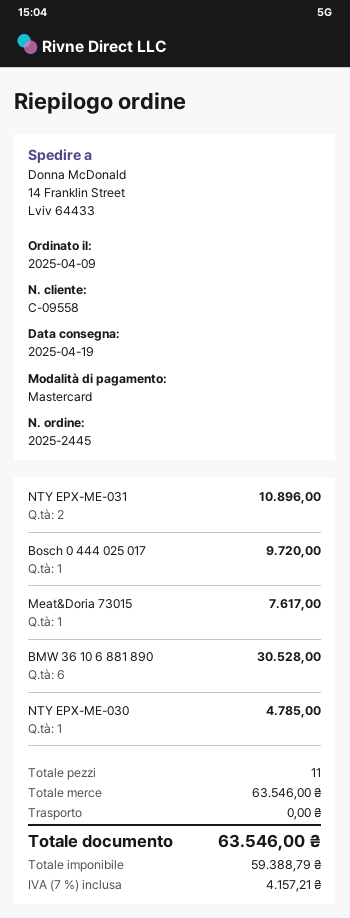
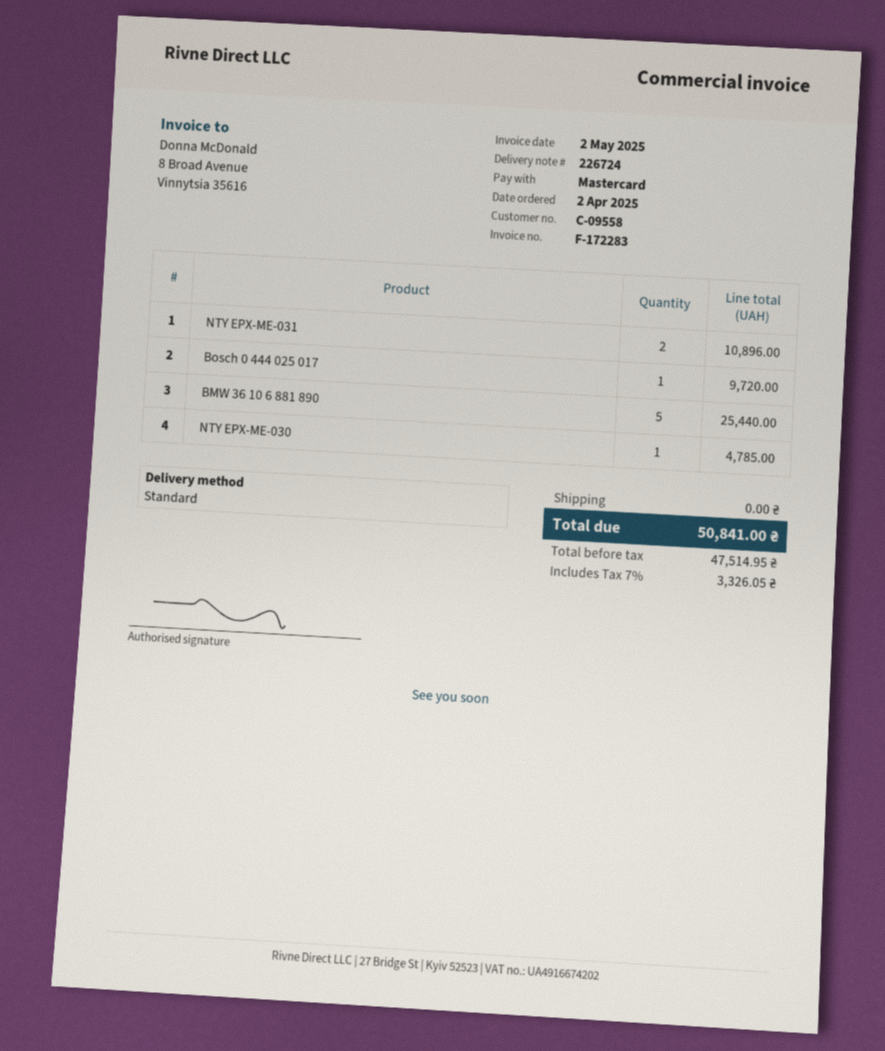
order date: 2025-04-09 -> 2025-04-02
Meat&Doria 73015: 1 for 7617.00 -> none
BMW 36 10 6 881 890: 6 for 30528.00 -> 5 for 25440.00
net: 59388.79 -> 47514.95
tax: 7% = 4157.21 -> 7% = 3326.05
total: 63546.00 -> 50841.00

